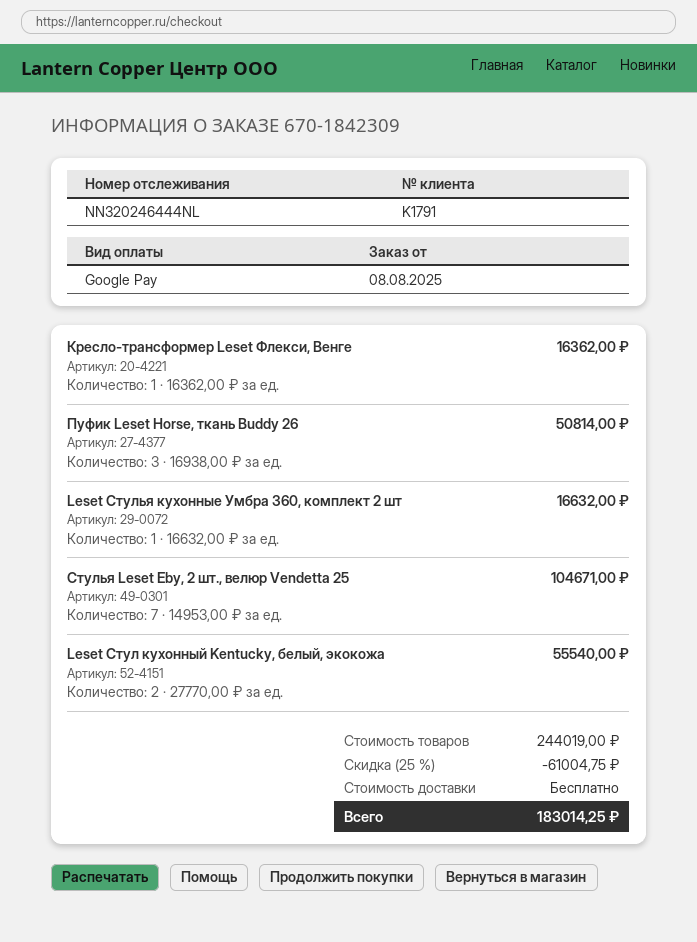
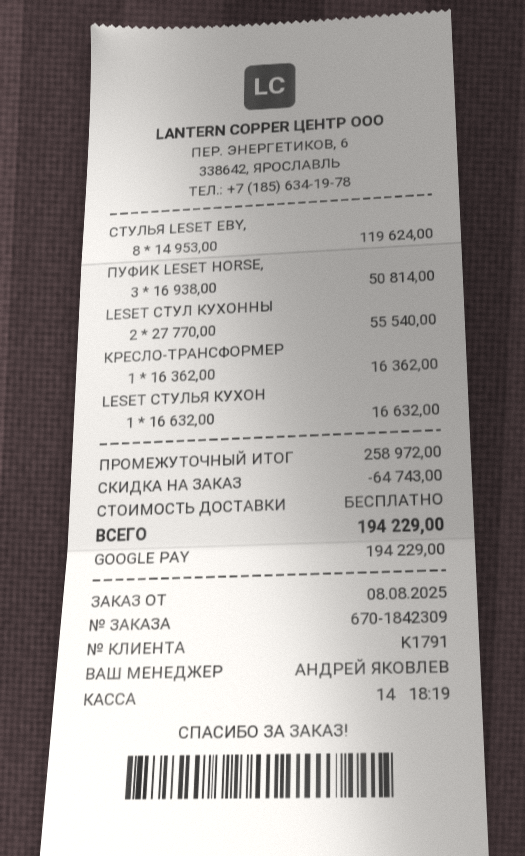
Стулья Leset Eby, 2 шт., велюр Vendetta 25: 7 x 14953.00 = 104671.00 -> 8 x 14953.00 = 119624.00
subtotal: 244019.00 -> 258972.00
discount: 61004.75 -> 64743.00
total: 183014.25 -> 194229.00

